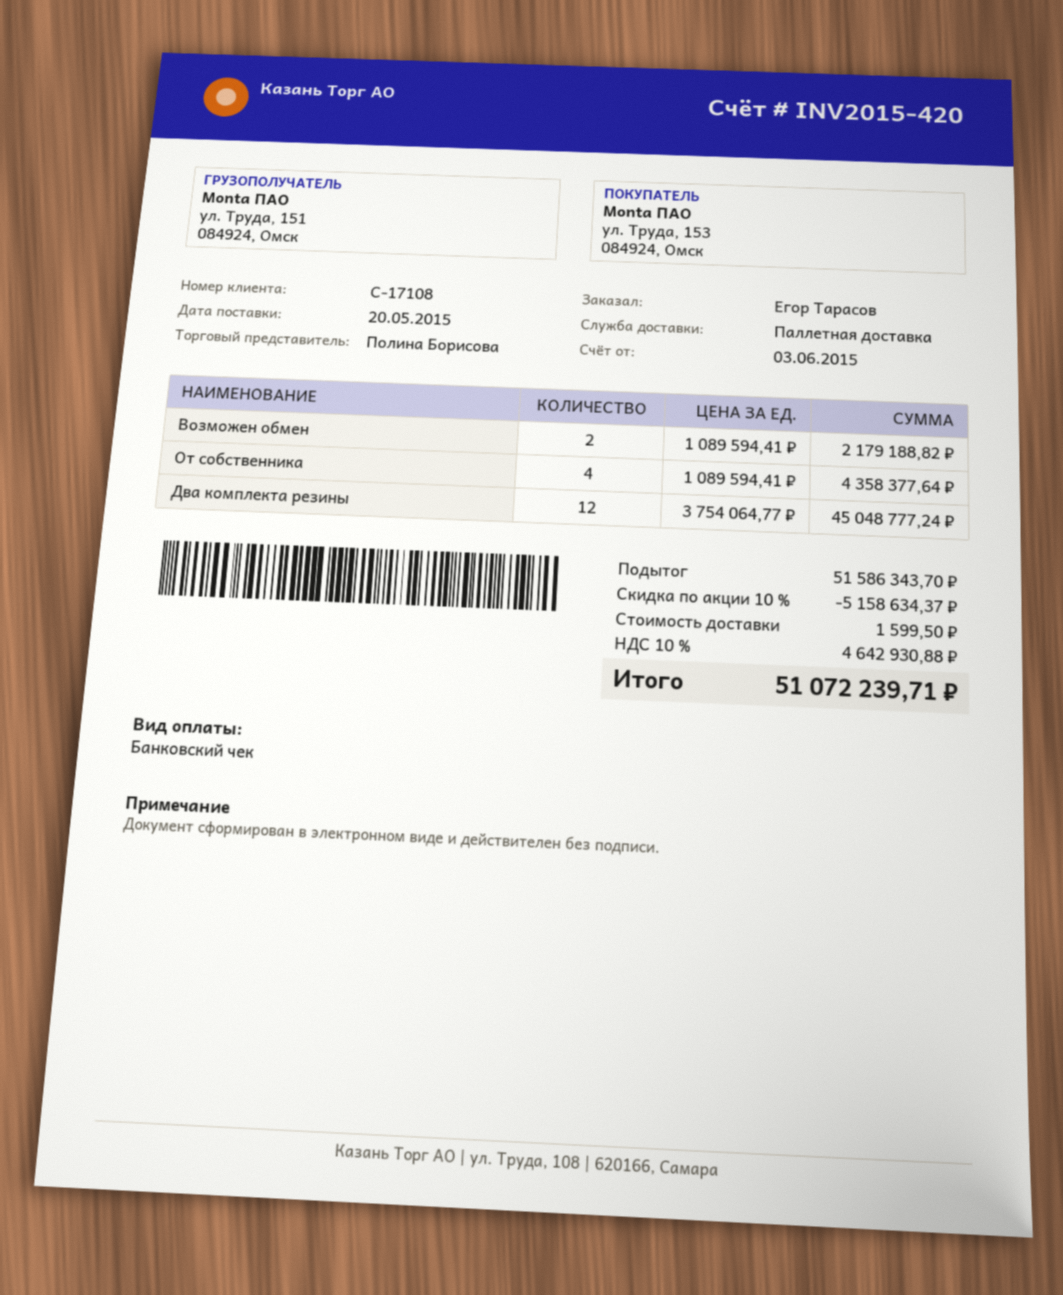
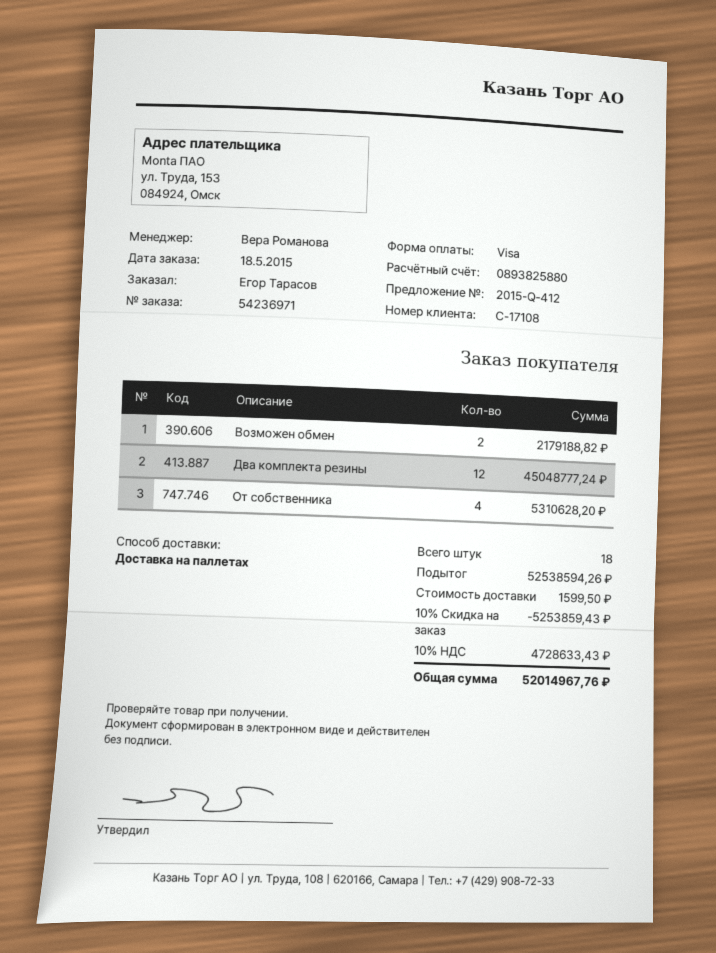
sales rep: Полина Борисова -> Вера Романова
payment method: cheque -> Visa
От собственника: 4 for 4358377.64 -> 4 for 5310628.20
subtotal: 51586343.70 -> 52538594.26
discount: 10% = 5158634.37 -> 10% = 5253859.43
tax: 10% = 4642930.88 -> 10% = 4728633.43
total: 51072239.71 -> 52014967.76

